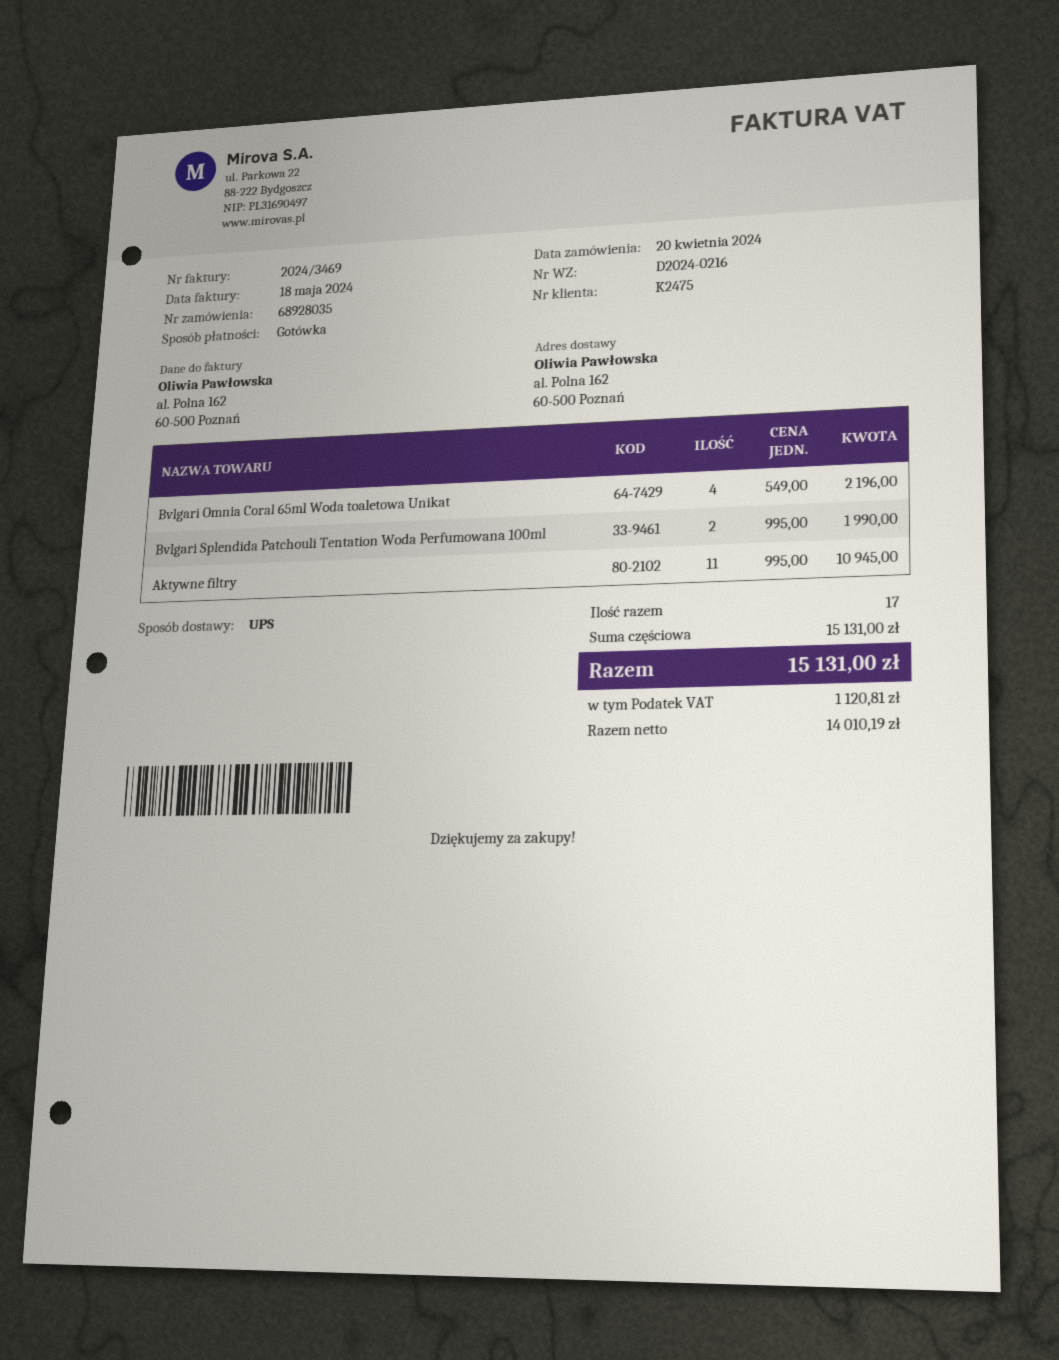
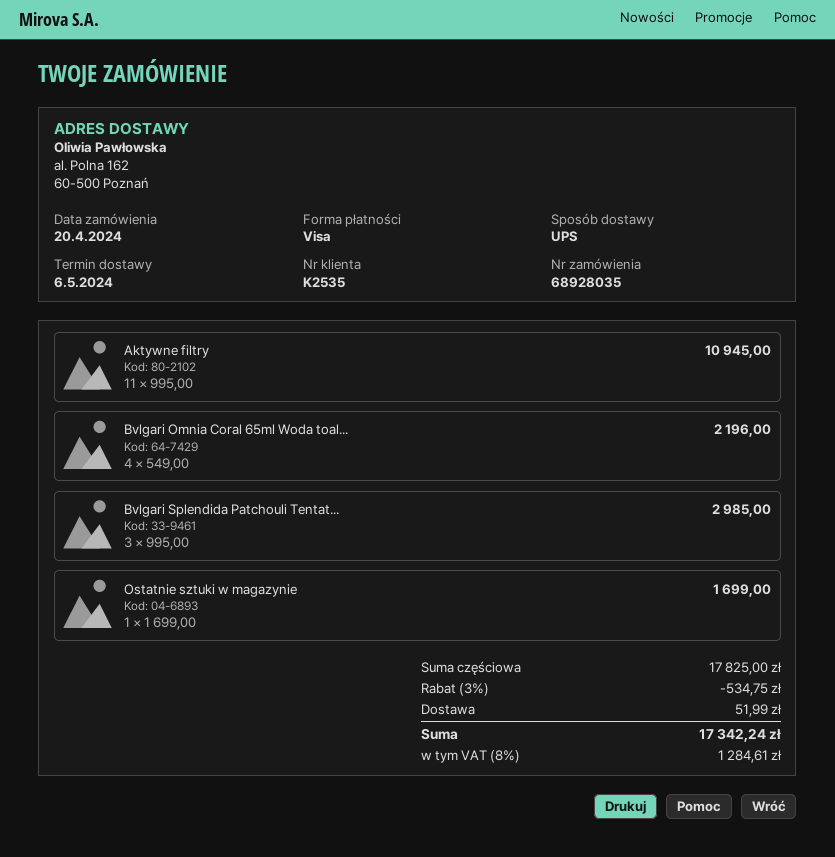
customer number: K2475 -> K2535
payment method: cash -> Visa
Bvlgari Splendida Patchouli Tentation Woda Perfumowana 100ml: 2 x 995.00 = 1990.00 -> 3 x 995.00 = 2985.00
Ostatnie sztuki w magazynie: none -> 1 x 1699.00 = 1699.00
subtotal: 15131.00 -> 17825.00
discount: none -> 3% = 534.75
shipping: none -> 51.99
tax: 1120.81 -> 1284.61
total: 15131.00 -> 17342.24

